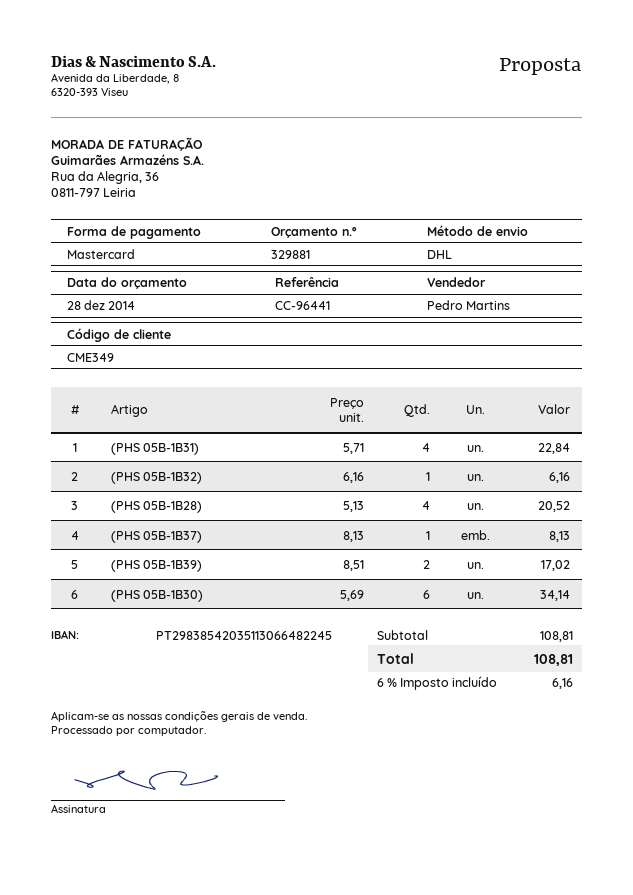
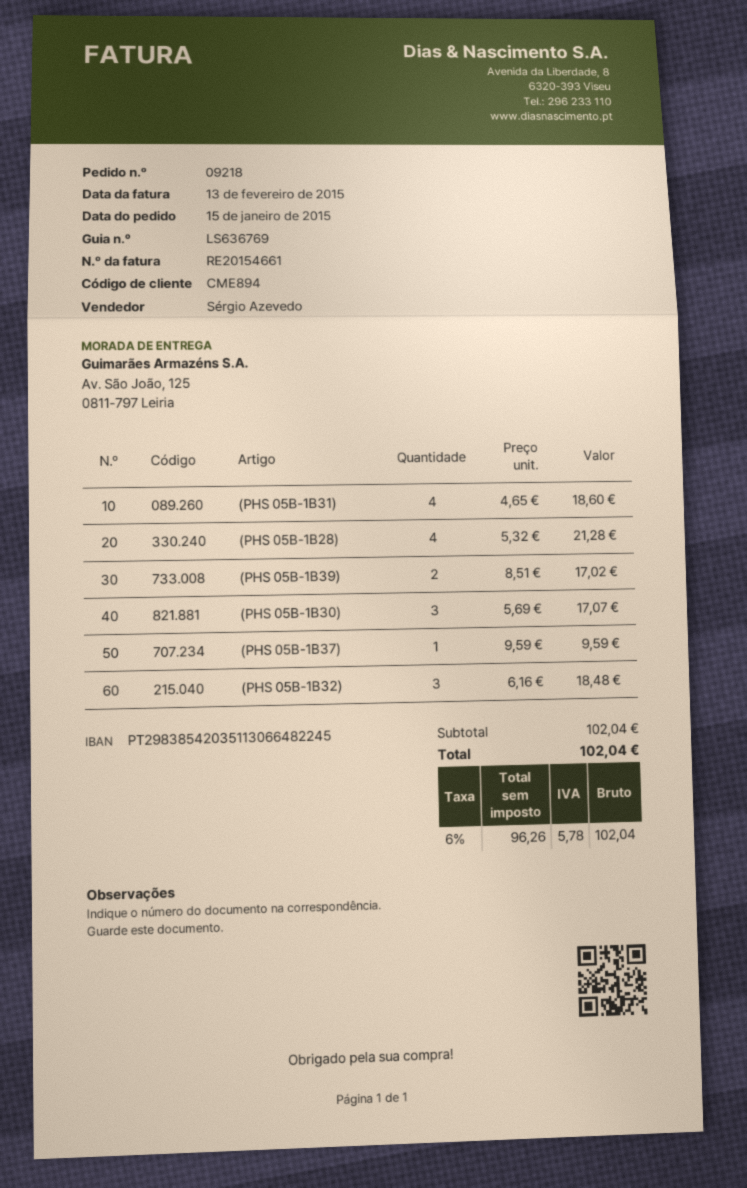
customer number: CME349 -> CME894
sales rep: Pedro Martins -> Sérgio Azevedo
(PHS 05B-1B31): 4 x 5.71 = 22.84 -> 4 x 4.65 = 18.60
(PHS 05B-1B32): 1 x 6.16 = 6.16 -> 3 x 6.16 = 18.48
(PHS 05B-1B28): 4 x 5.13 = 20.52 -> 4 x 5.32 = 21.28
(PHS 05B-1B37): 1 x 8.13 = 8.13 -> 1 x 9.59 = 9.59
(PHS 05B-1B30): 6 x 5.69 = 34.14 -> 3 x 5.69 = 17.07
subtotal: 108.81 -> 102.04
tax: 6% = 6.16 -> 6% = 5.78
total: 108.81 -> 102.04

